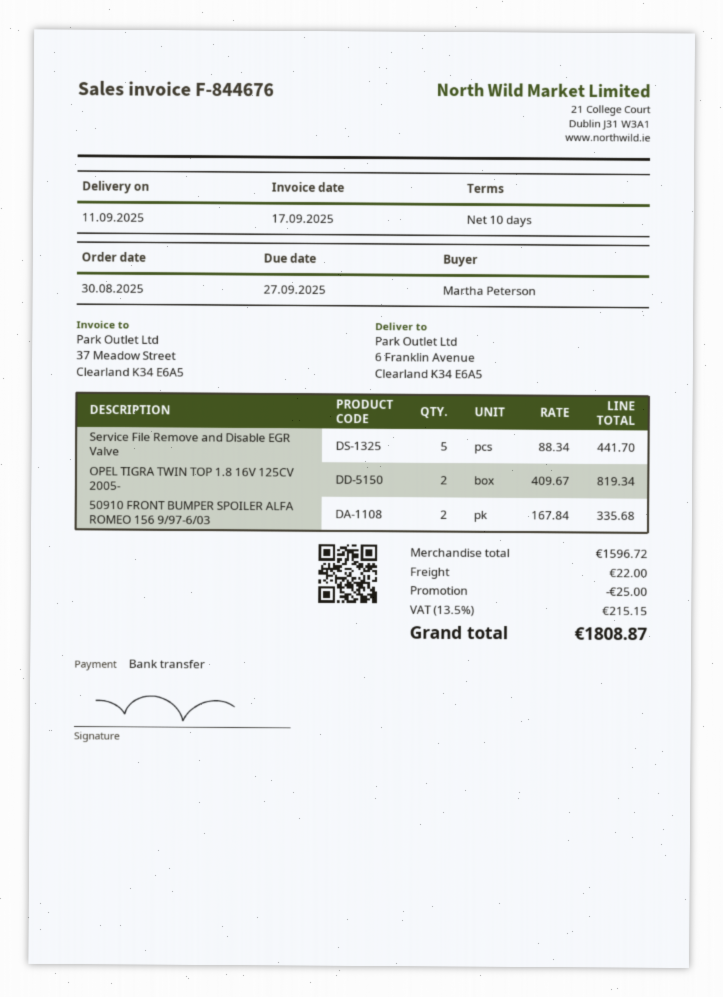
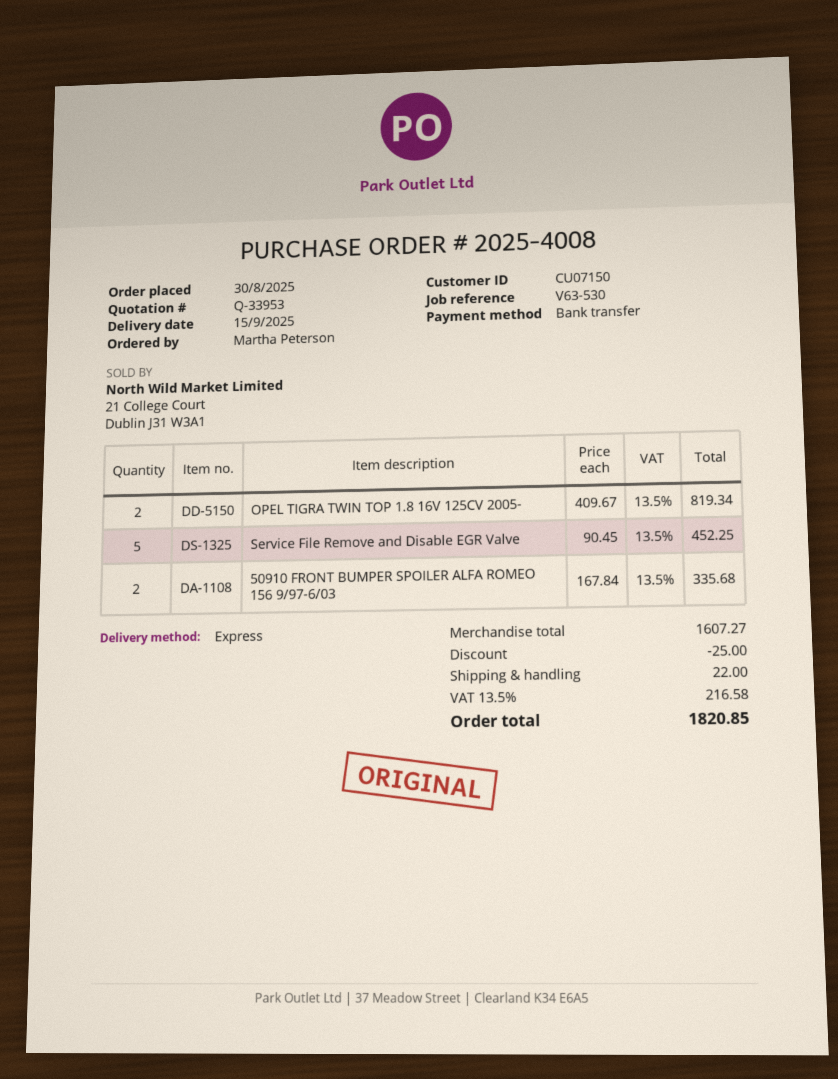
delivery date: 2025-09-11 -> 2025-09-15
Service File Remove and Disable EGR Valve: 5 x 88.34 = 441.70 -> 5 x 90.45 = 452.25
subtotal: 1596.72 -> 1607.27
tax: 13.5% = 215.15 -> 13.5% = 216.58
total: 1808.87 -> 1820.85

